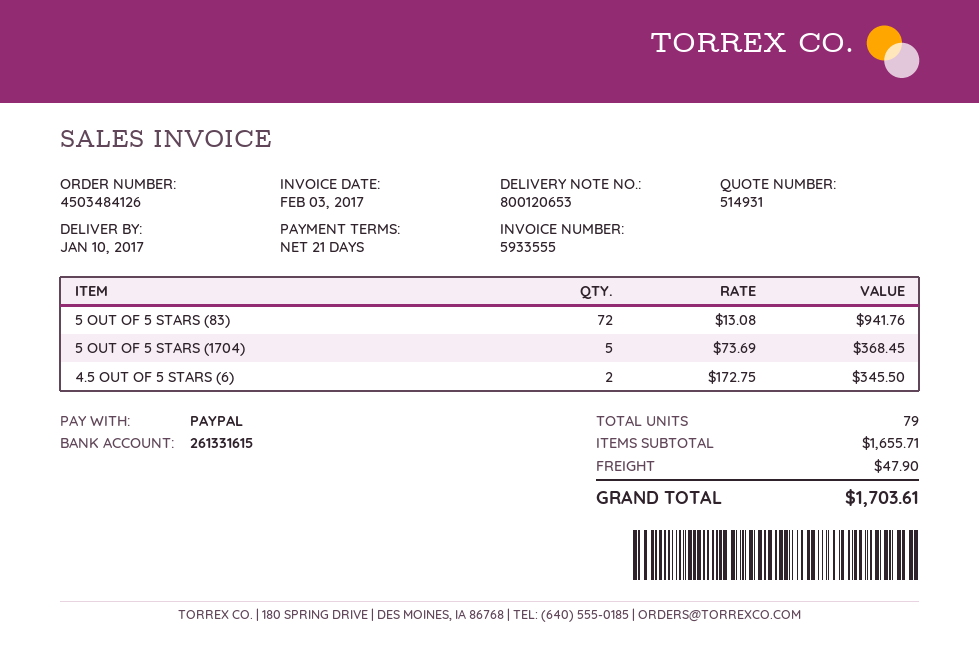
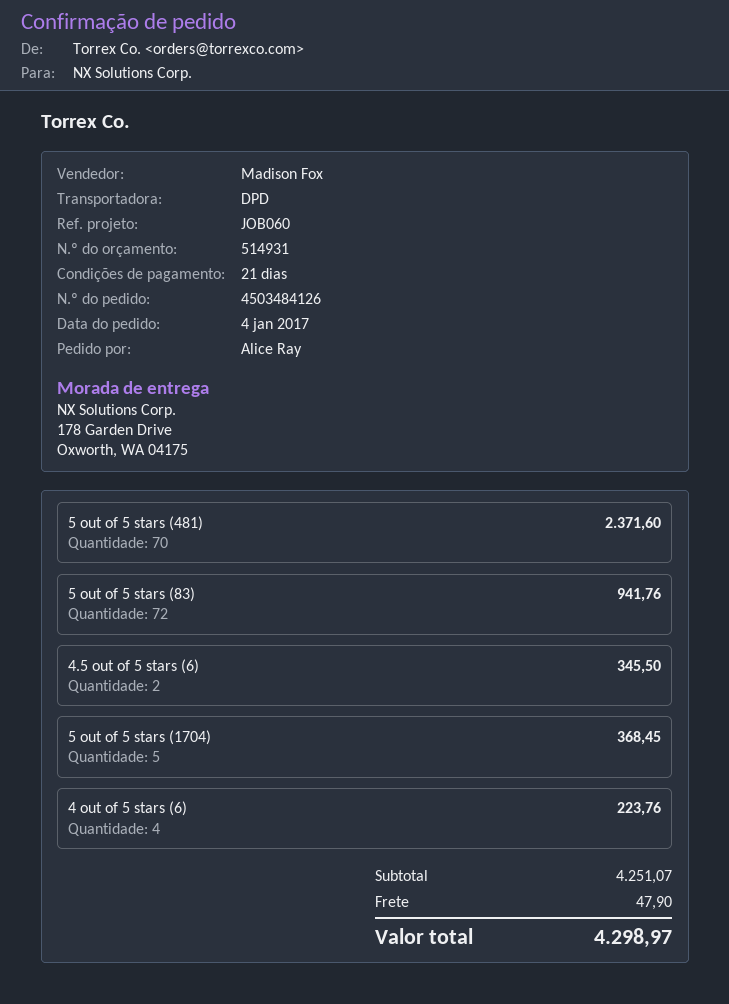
5 out of 5 stars (481): none -> 70 for 2371.60
4 out of 5 stars (6): none -> 4 for 223.76
subtotal: 1655.71 -> 4251.07
total: 1703.61 -> 4298.97

